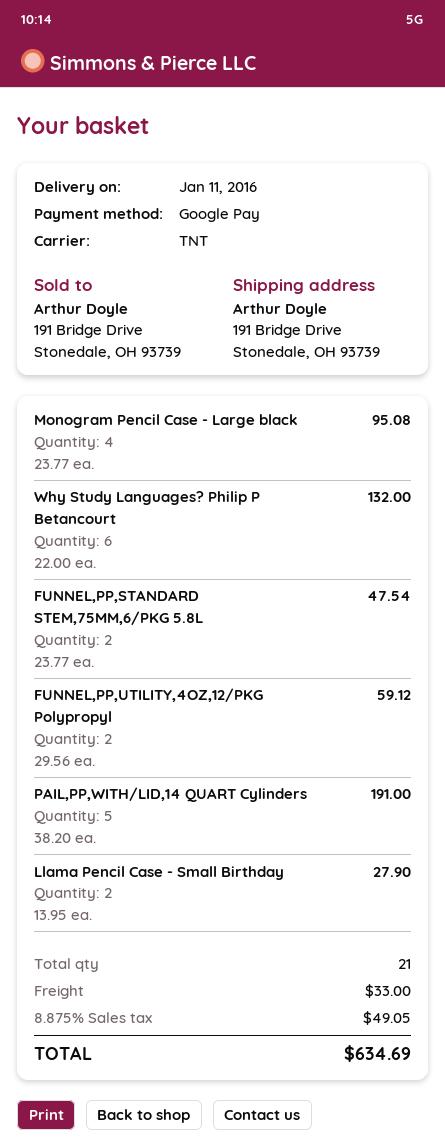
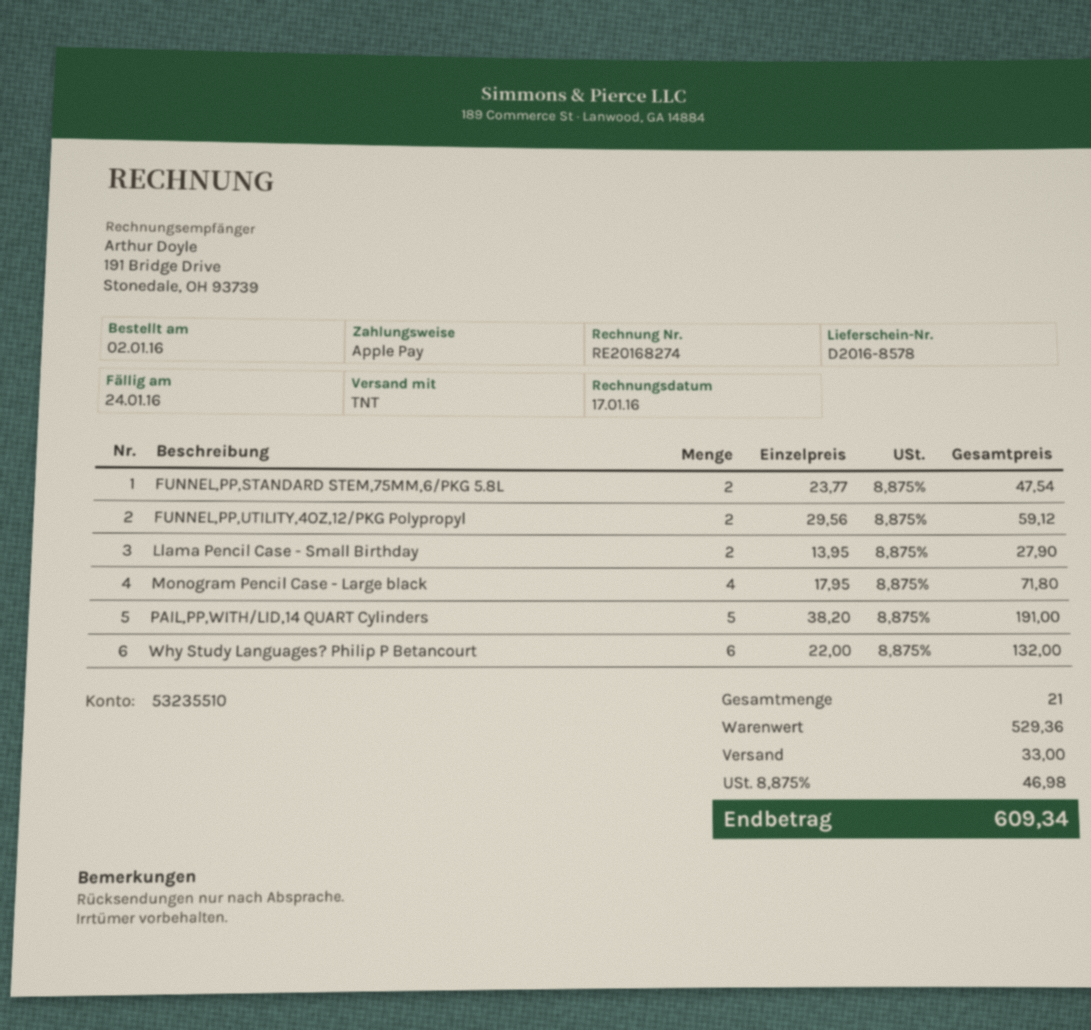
payment method: Google Pay -> Apple Pay
Monogram Pencil Case - Large black: 4 x 23.77 = 95.08 -> 4 x 17.95 = 71.80
tax: 8.875% = 49.05 -> 8.875% = 46.98
total: 634.69 -> 609.34

